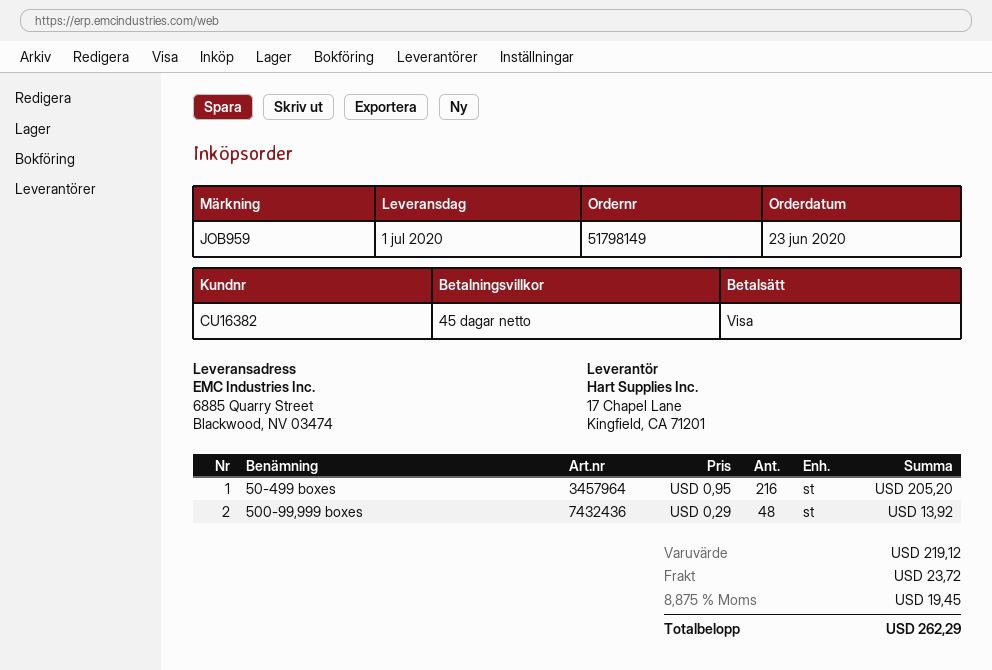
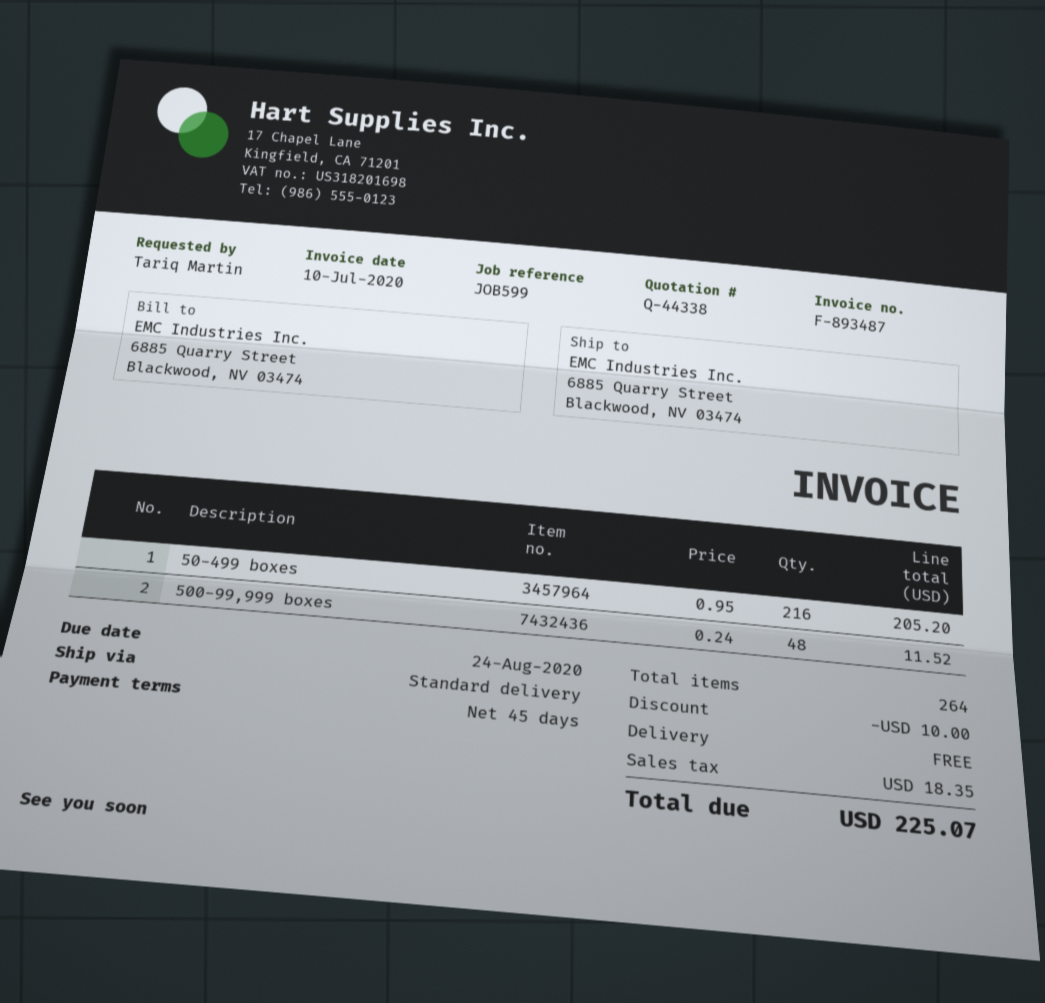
reference: JOB959 -> JOB599
500-99,999 boxes: 48 x 0.29 = 13.92 -> 48 x 0.24 = 11.52
discount: none -> 10.00
shipping: 23.72 -> 0.00
tax: 19.45 -> 18.35
total: 262.29 -> 225.07

